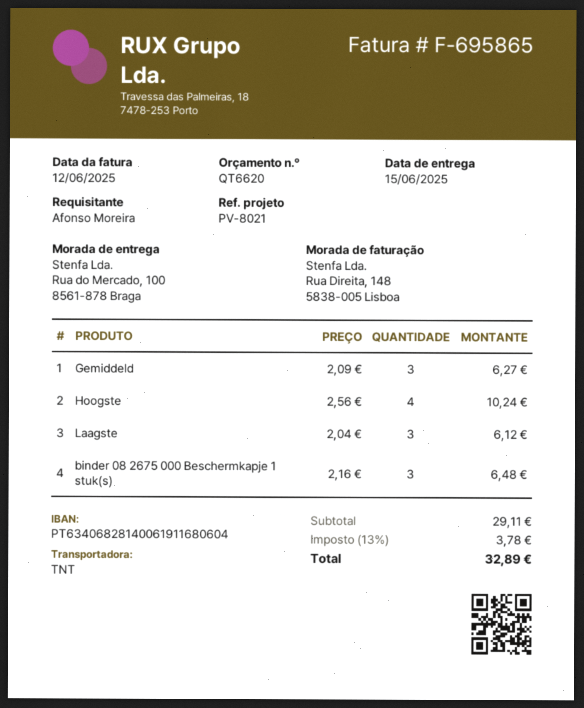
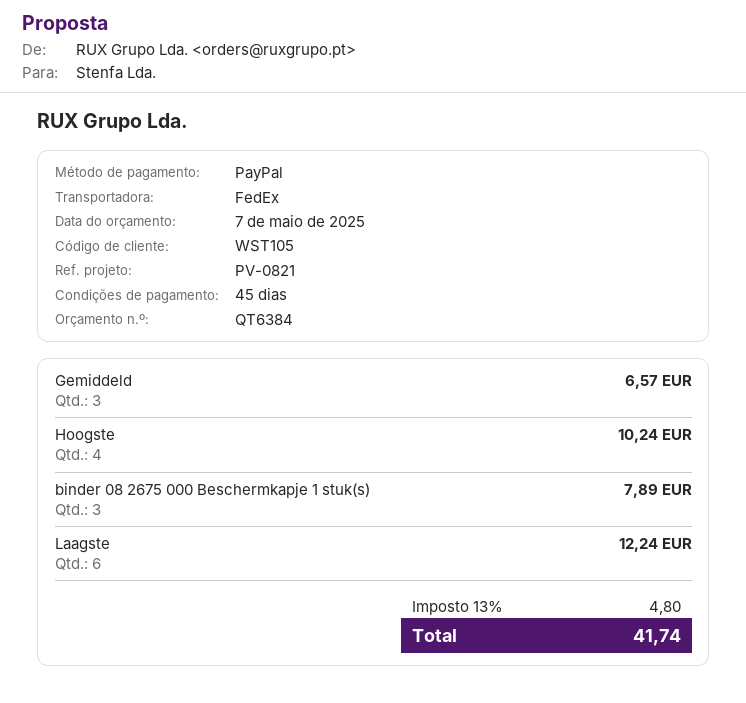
quote number: QT6620 -> QT6384
reference: PV-8021 -> PV-0821
shipping method: TNT -> FedEx
Gemiddeld: 3 for 6.27 -> 3 for 6.57
Laagste: 3 for 6.12 -> 6 for 12.24
binder 08 2675 000 Beschermkapje 1 stuk(s): 3 for 6.48 -> 3 for 7.89
tax: 13% = 3.78 -> 13% = 4.80
total: 32.89 -> 41.74

